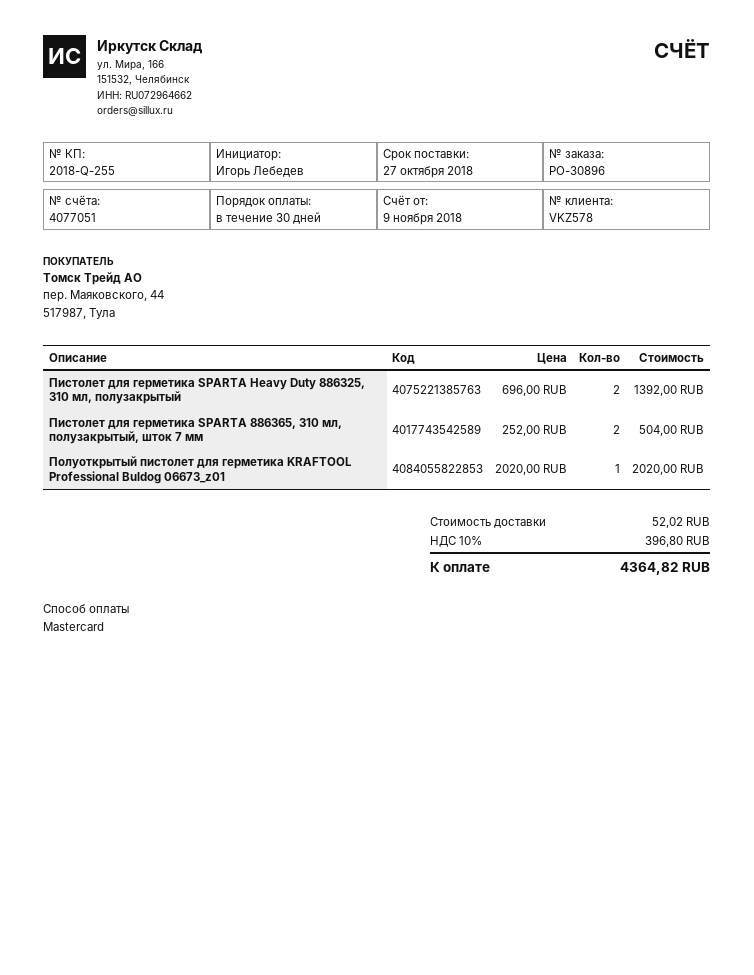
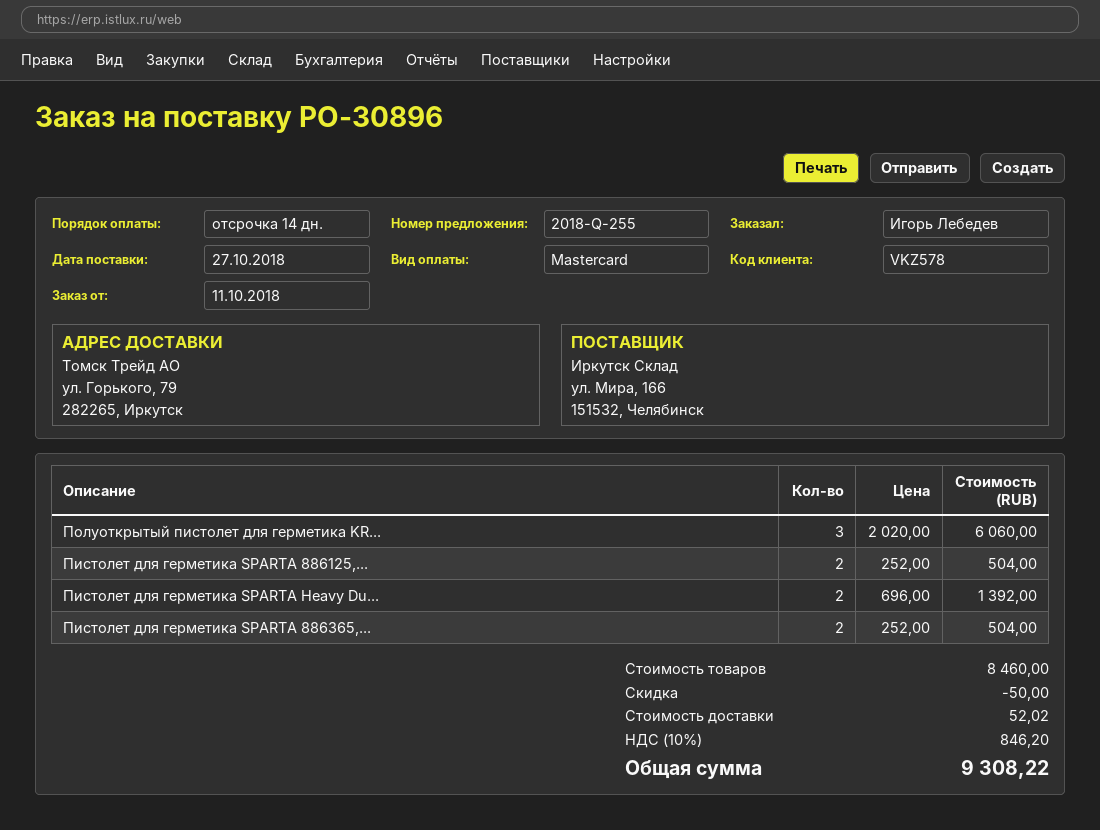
payment terms: 30 days -> 14 days
Полуоткрытый пистолет для герметика KRAFTOOL Professional Buldog 06673_z01: 1 x 2020.00 = 2020.00 -> 3 x 2020.00 = 6060.00
Пистолет для герметика SPARTA 886125,...: none -> 2 x 252.00 = 504.00
discount: none -> 50.00
tax: 10% = 396.80 -> 10% = 846.20
total: 4364.82 -> 9308.22

